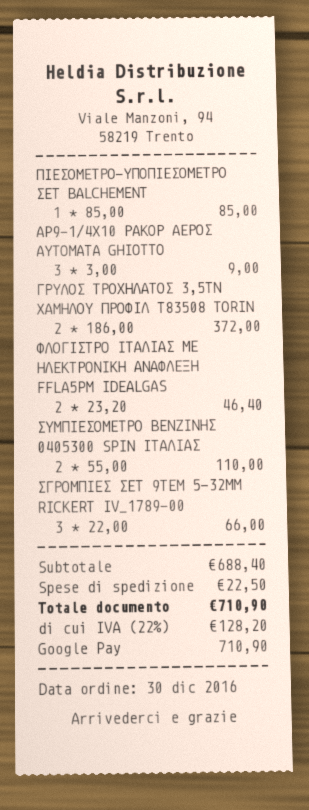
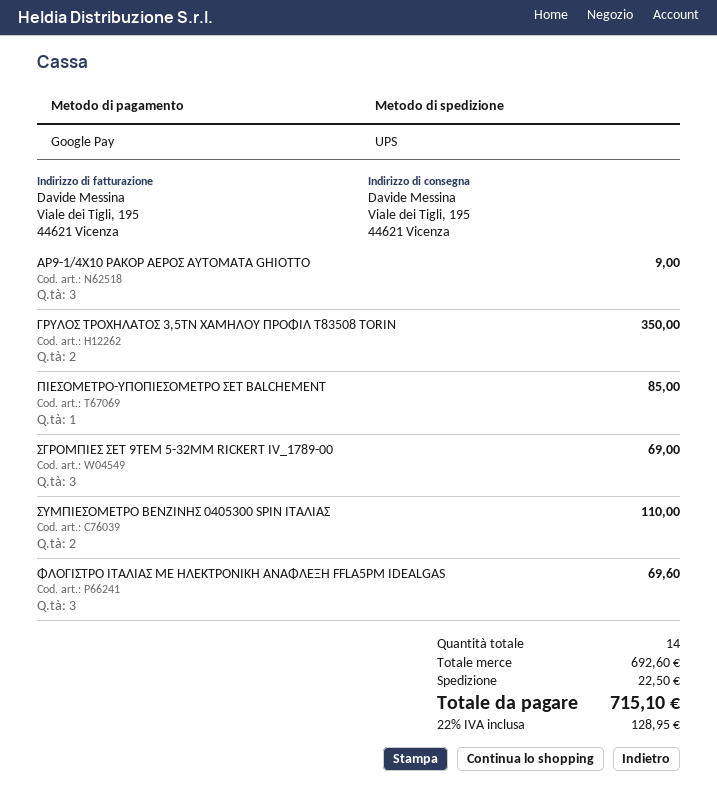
ΓΡΥΛΟΣ ΤΡΟΧΗΛΑΤΟΣ 3,5ΤΝ ΧΑΜHΛΟΥ ΠΡΟΦΙΛ T83508 TORIN: 2 for 372.00 -> 2 for 350.00
ΦΛΟΓΙΣΤΡΟ ΙΤΑΛΙΑΣ ΜΕ ΗΛΕΚΤΡΟΝΙΚΗ ΑΝΑΦΛΕΞΗ FFLA5PM IDEALGAS: 2 for 46.40 -> 3 for 69.60
ΣΓΡΟΜΠΙΕΣ ΣΕΤ 9ΤΕΜ 5-32ΜΜ RICKERT IV_1789-00: 3 for 66.00 -> 3 for 69.00
subtotal: 688.40 -> 692.60
tax: 22% = 128.20 -> 22% = 128.95
total: 710.90 -> 715.10

